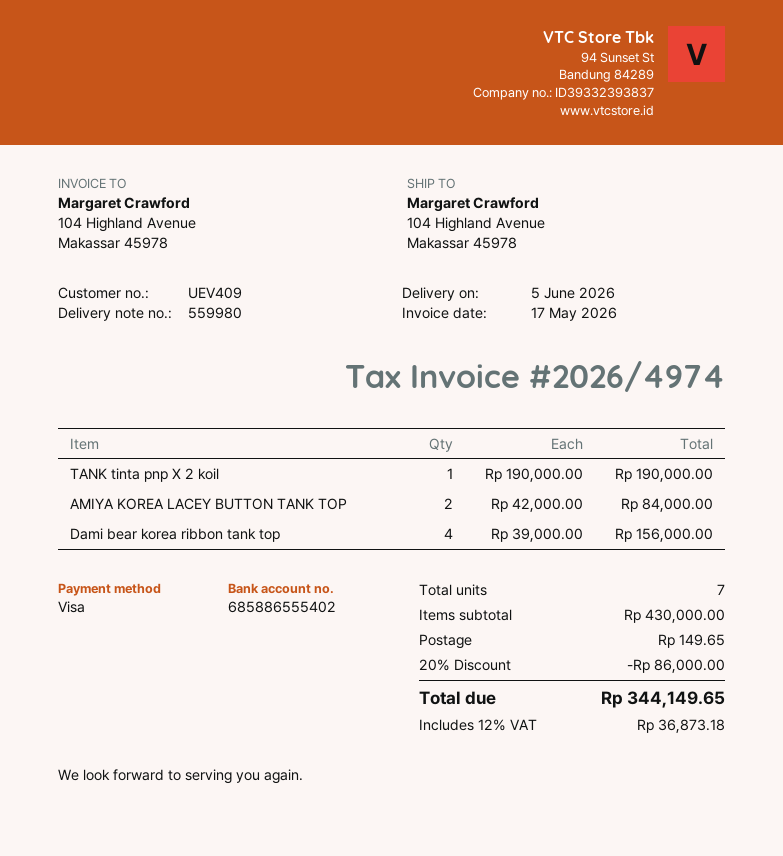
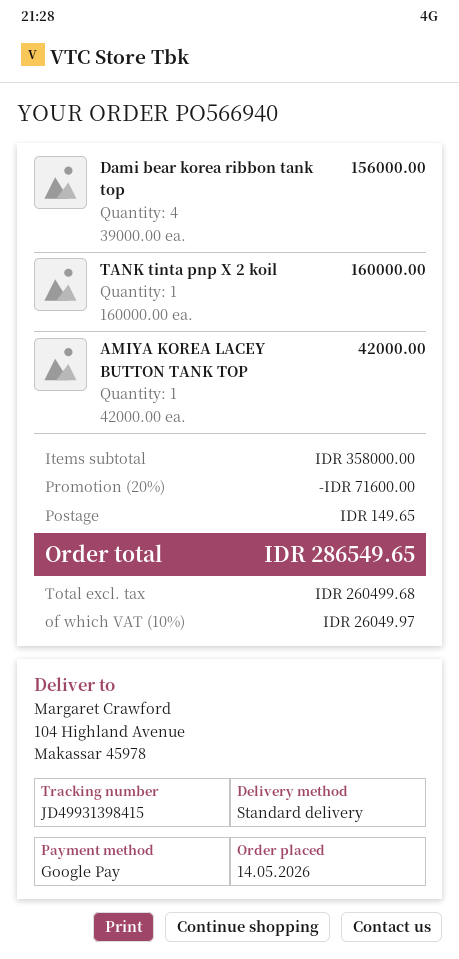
payment method: Visa -> Google Pay
TANK tinta pnp X 2 koil: 1 x 190000.00 = 190000.00 -> 1 x 160000.00 = 160000.00
AMIYA KOREA LACEY BUTTON TANK TOP: 2 x 42000.00 = 84000.00 -> 1 x 42000.00 = 42000.00
subtotal: 430000.00 -> 358000.00
discount: 20% = 86000.00 -> 20% = 71600.00
tax: 12% = 36873.18 -> 10% = 26049.97
total: 344149.65 -> 286549.65

